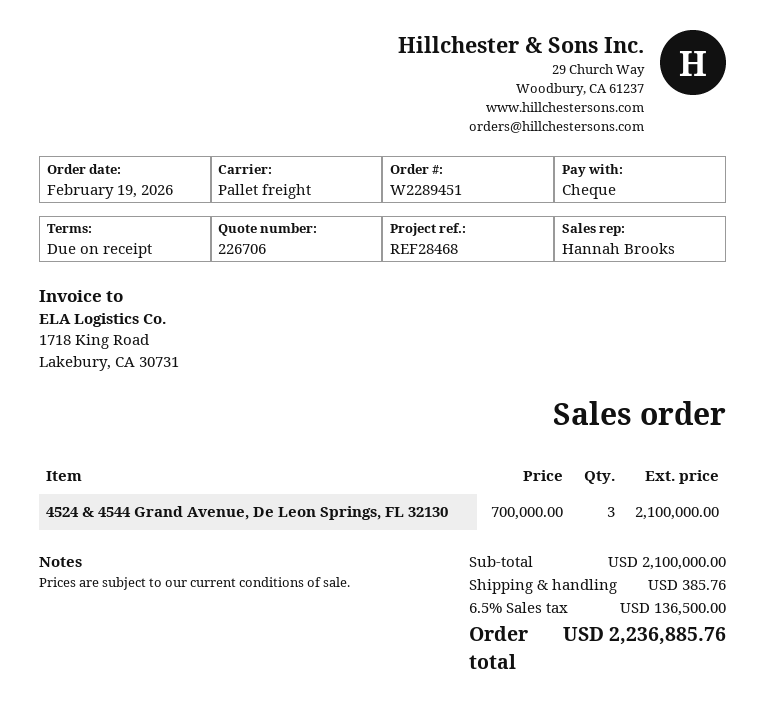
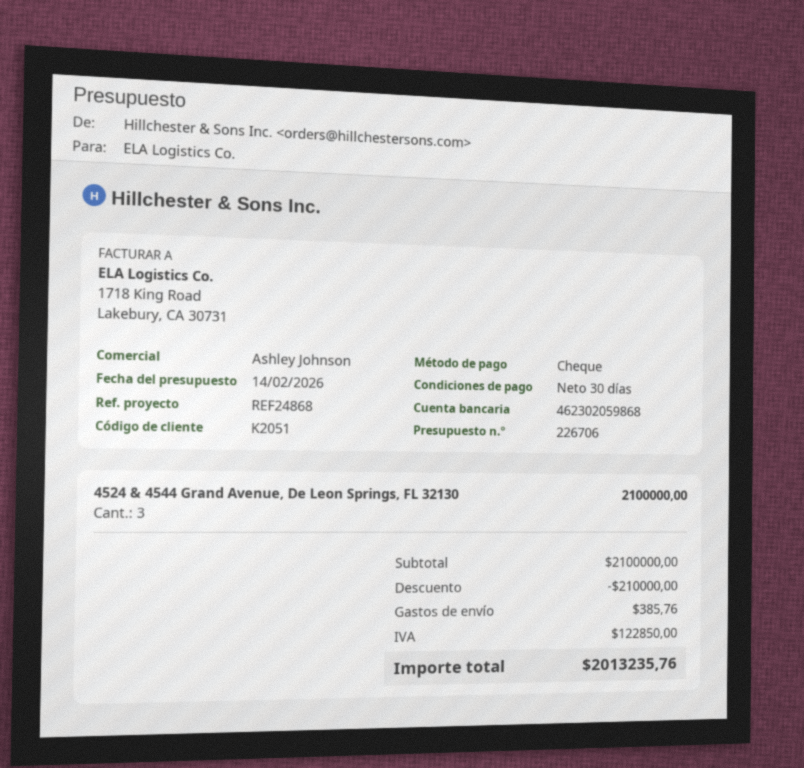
payment terms: on receipt -> 30 days
reference: REF28468 -> REF24868
sales rep: Hannah Brooks -> Ashley Johnson
discount: none -> 210000.00
tax: 136500.00 -> 122850.00
total: 2236885.76 -> 2013235.76

